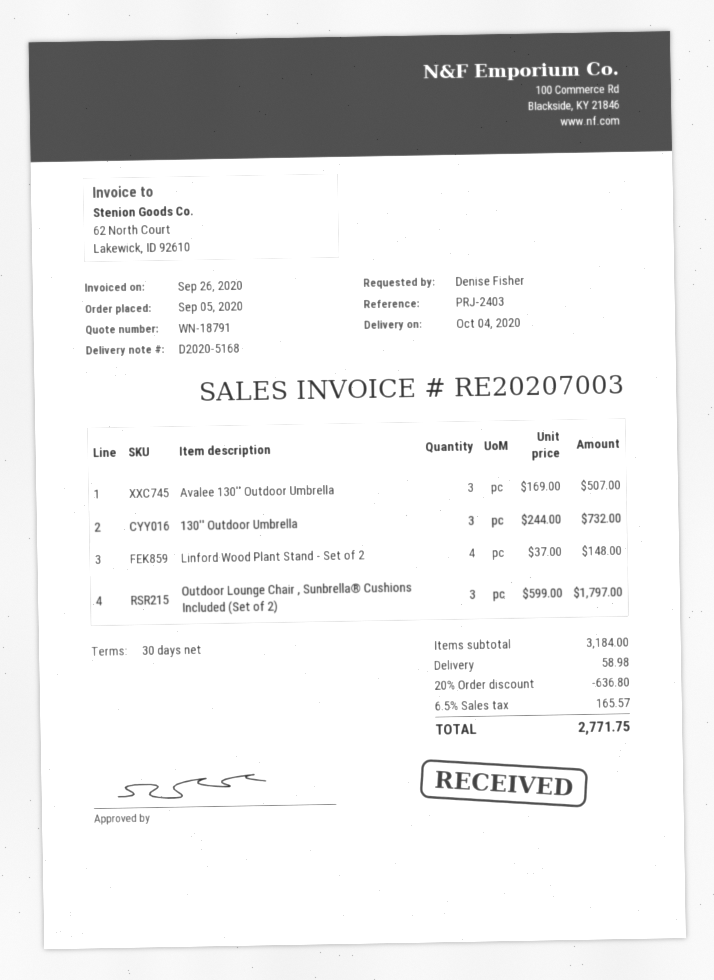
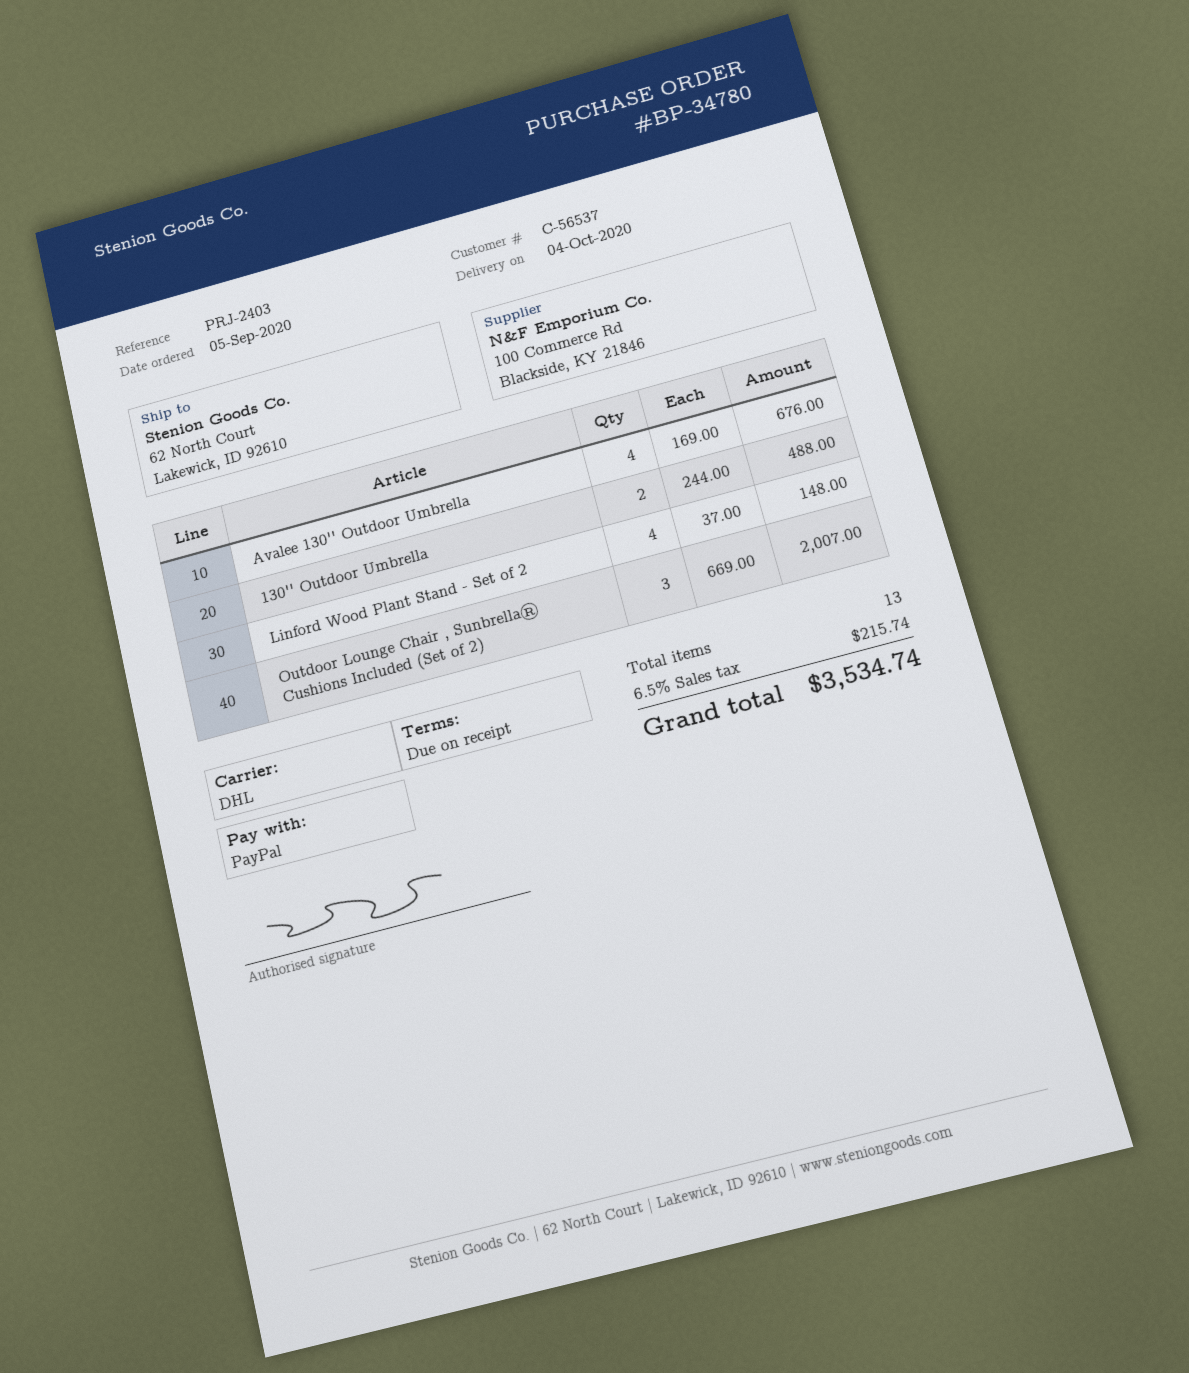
payment terms: 30 days -> on receipt
Avalee 130'' Outdoor Umbrella: 3 x 169.00 = 507.00 -> 4 x 169.00 = 676.00
130'' Outdoor Umbrella: 3 x 244.00 = 732.00 -> 2 x 244.00 = 488.00
Outdoor Lounge Chair , Sunbrella® Cushions Included (Set of 2): 3 x 599.00 = 1797.00 -> 3 x 669.00 = 2007.00
discount: 20% = 636.80 -> none
shipping: 58.98 -> none
tax: 6.5% = 165.57 -> 6.5% = 215.74
total: 2771.75 -> 3534.74

